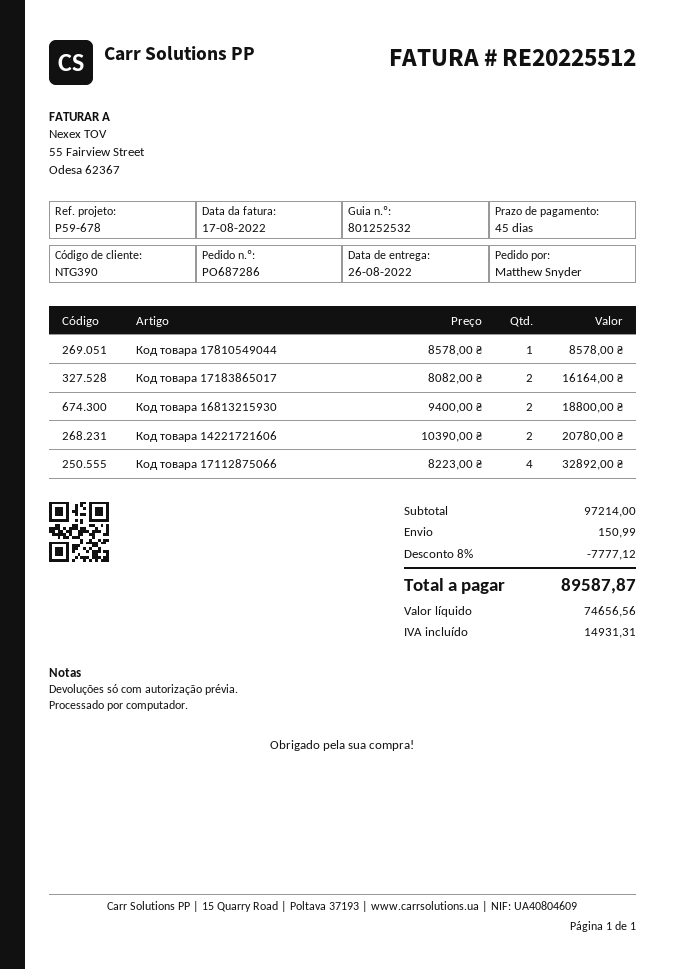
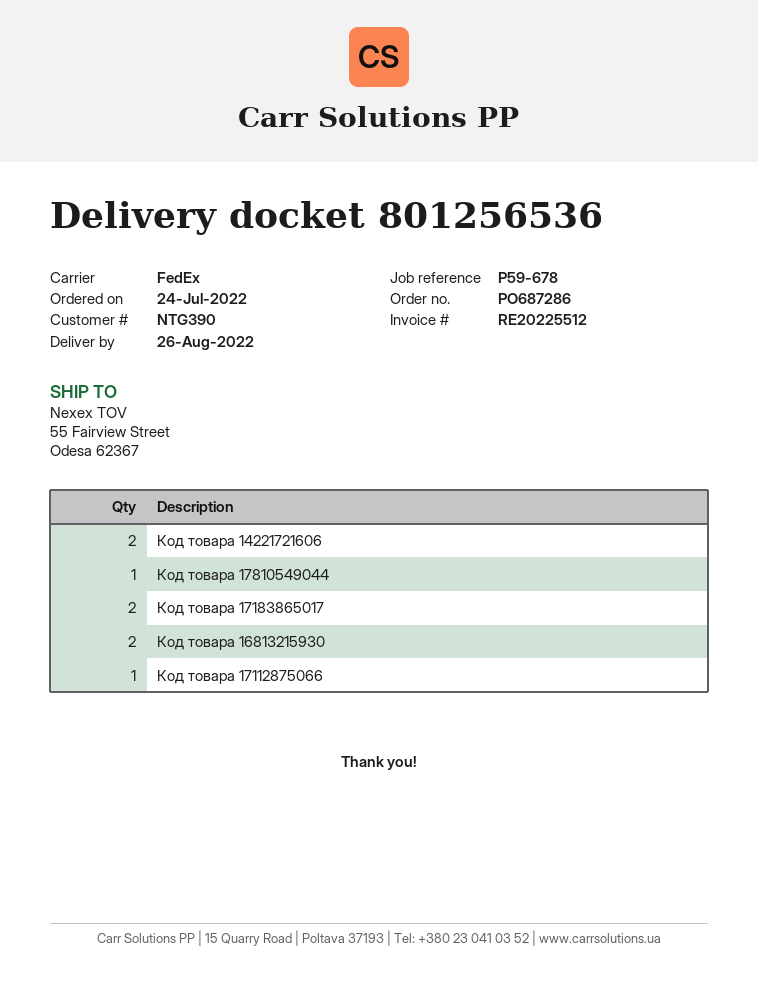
delivery note number: 801252532 -> 801256536
Код товара 17112875066: 4 -> 1

